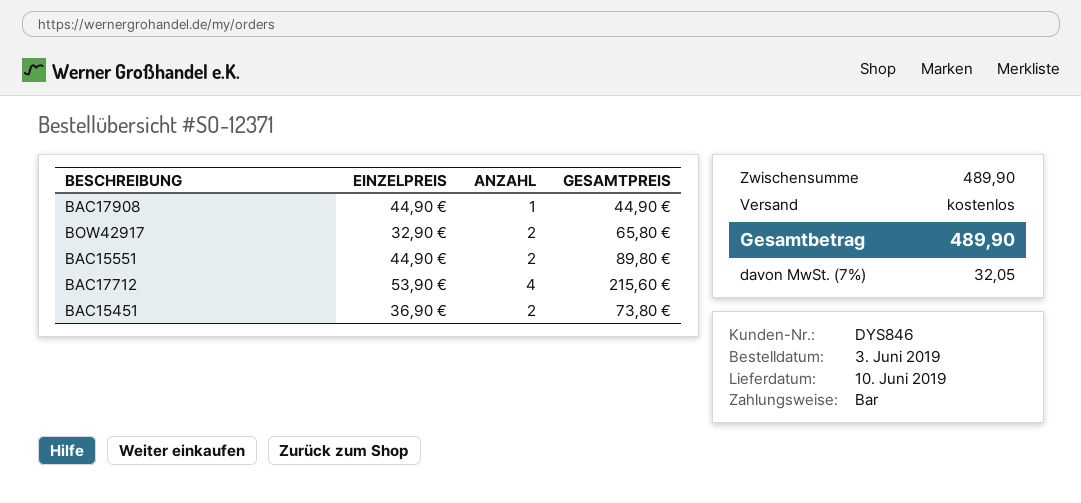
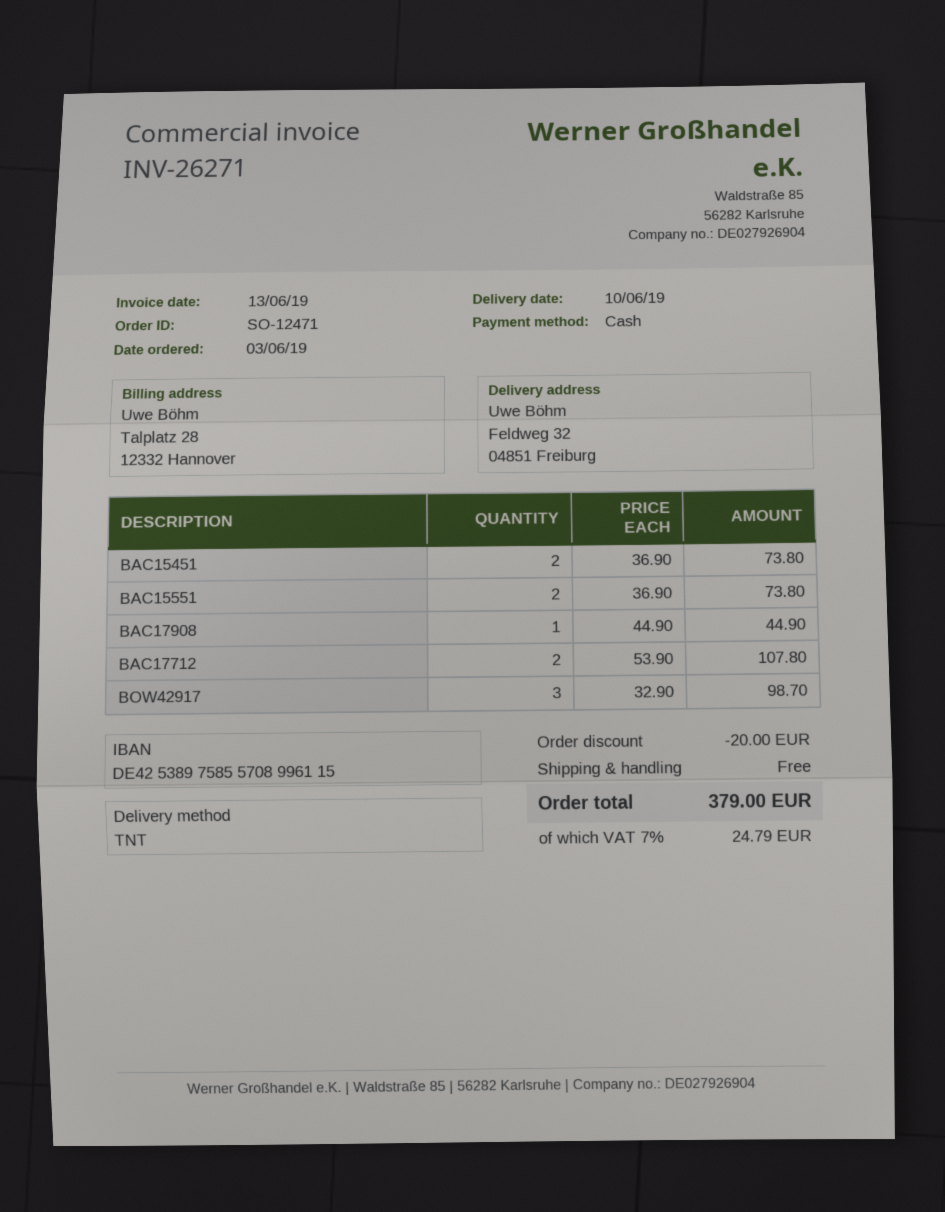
order number: SO-12371 -> SO-12471
BOW42917: 2 x 32.90 = 65.80 -> 3 x 32.90 = 98.70
BAC15551: 2 x 44.90 = 89.80 -> 2 x 36.90 = 73.80
BAC17712: 4 x 53.90 = 215.60 -> 2 x 53.90 = 107.80
discount: none -> 20.00
tax: 7% = 32.05 -> 7% = 24.79
total: 489.90 -> 379.00

